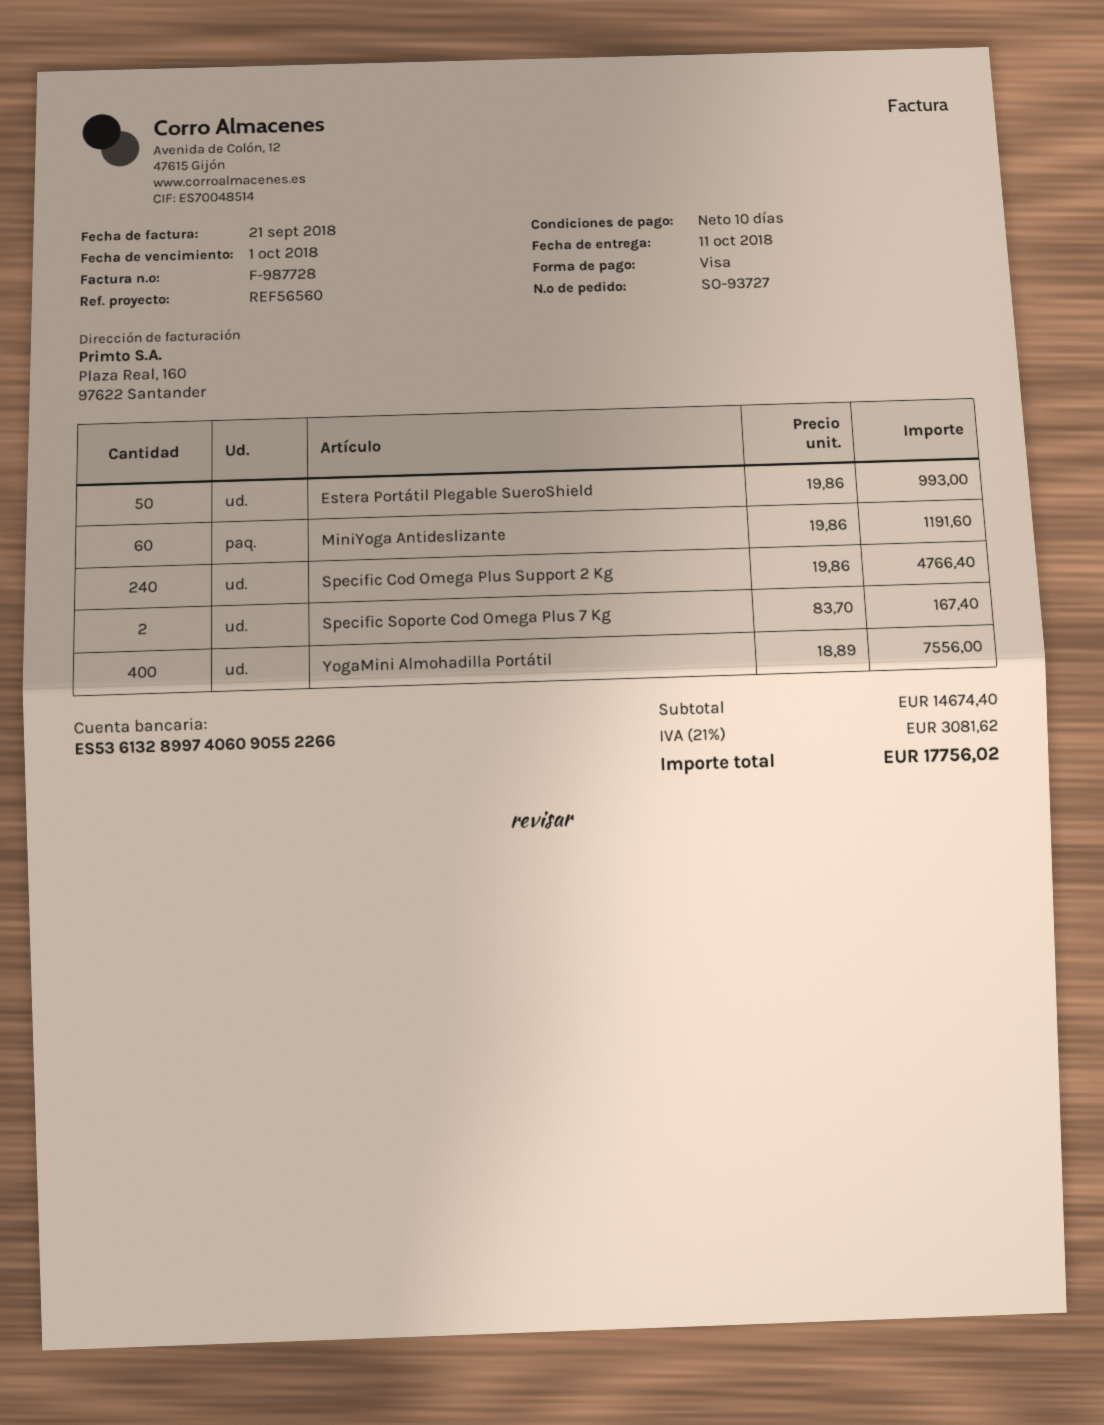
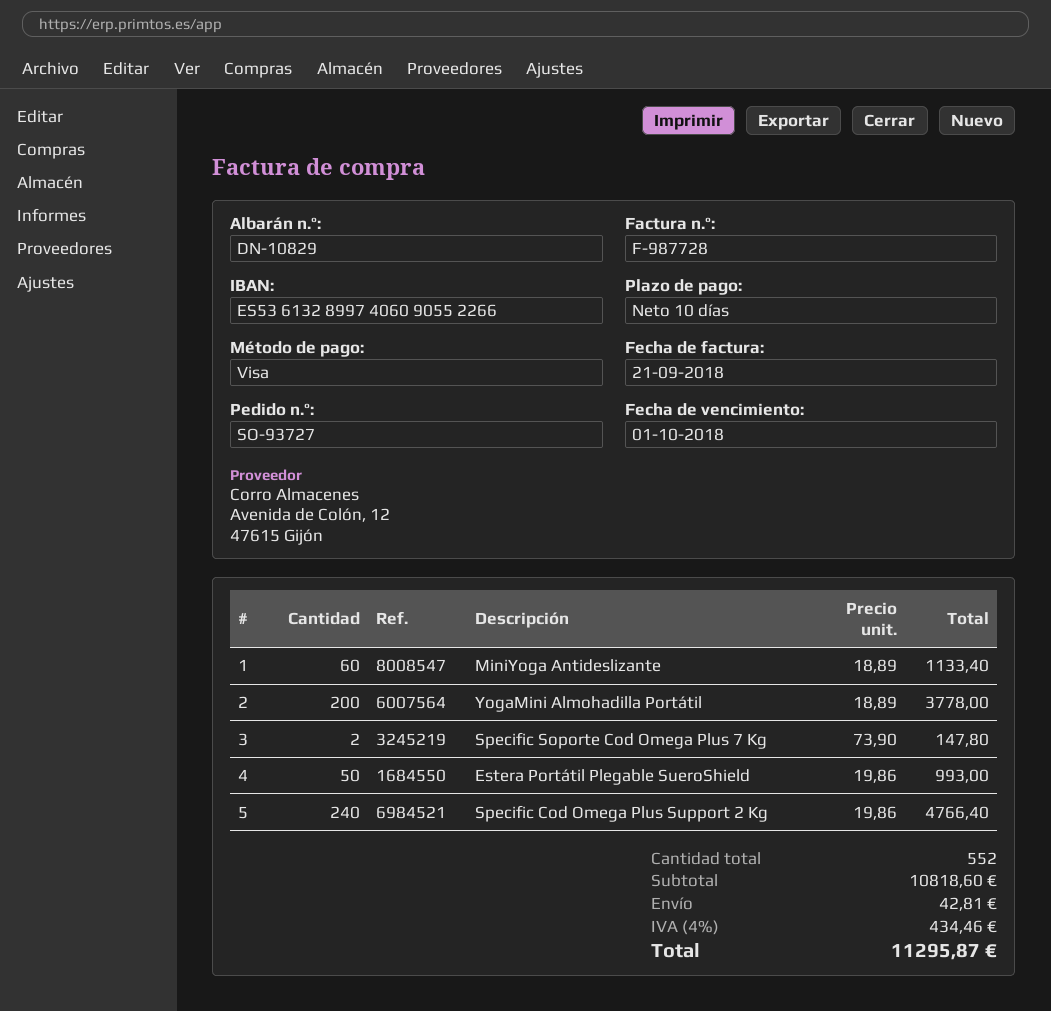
MiniYoga Antideslizante: 60 x 19.86 = 1191.60 -> 60 x 18.89 = 1133.40
Specific Soporte Cod Omega Plus 7 Kg: 2 x 83.70 = 167.40 -> 2 x 73.90 = 147.80
YogaMini Almohadilla Portátil: 400 x 18.89 = 7556.00 -> 200 x 18.89 = 3778.00
subtotal: 14674.40 -> 10818.60
shipping: none -> 42.81
tax: 21% = 3081.62 -> 4% = 434.46
total: 17756.02 -> 11295.87

